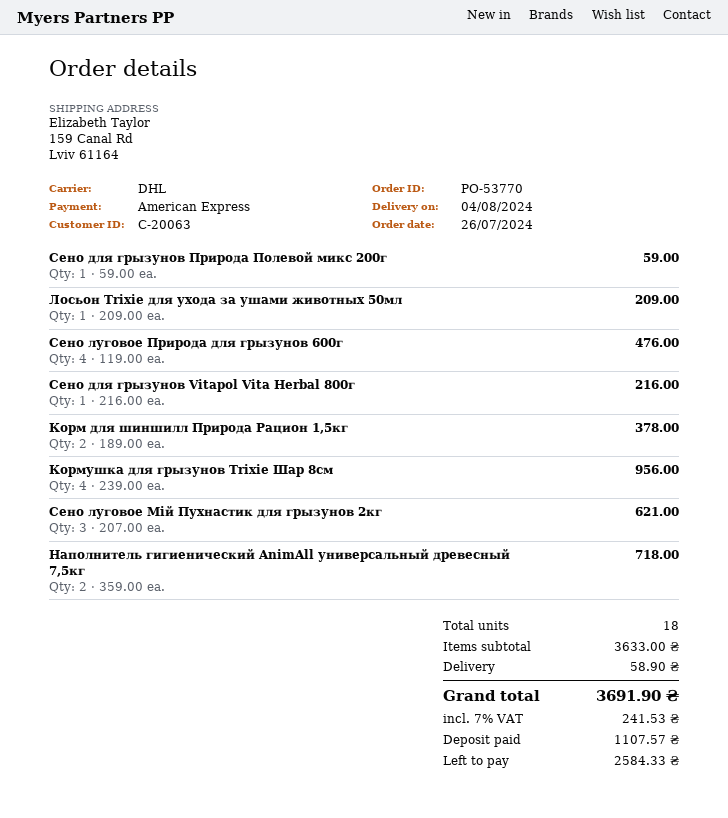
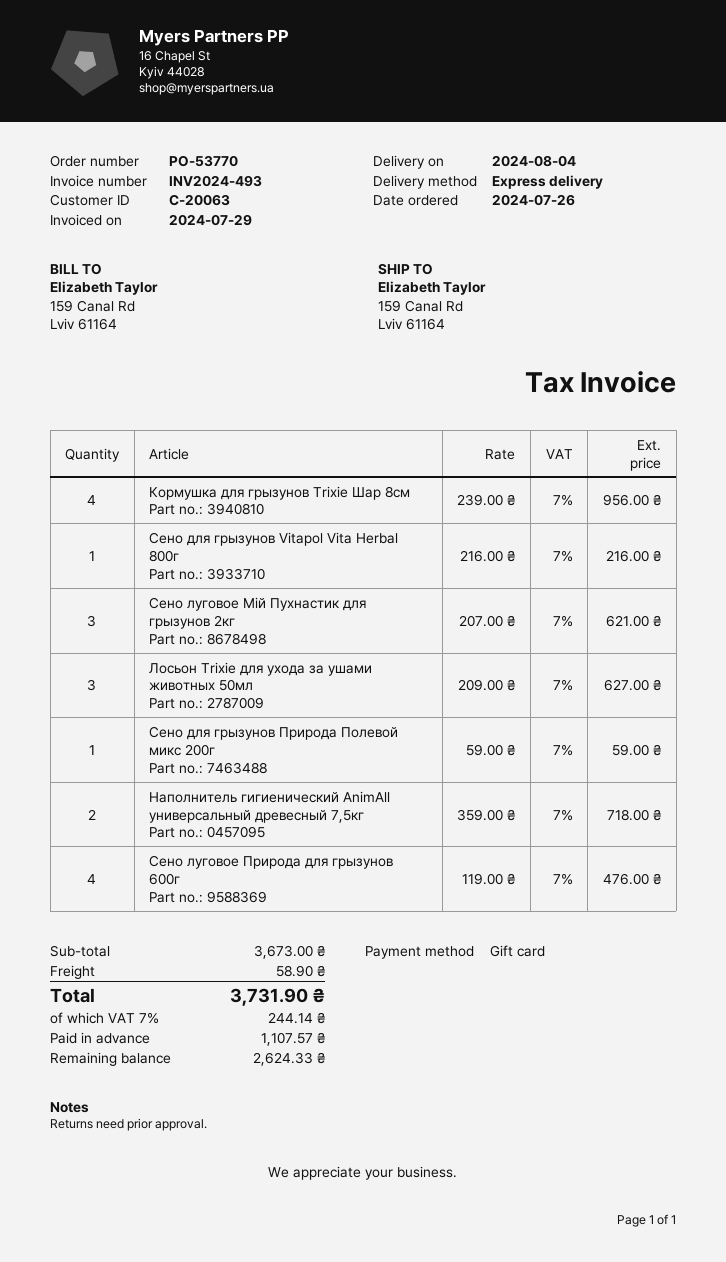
payment method: American Express -> gift card
shipping method: DHL -> express
Лосьон Trixie для ухода за ушами животных 50мл: 1 x 209.00 = 209.00 -> 3 x 209.00 = 627.00
Корм для шиншилл Природа Рацион 1,5кг: 2 x 189.00 = 378.00 -> none
subtotal: 3633.00 -> 3673.00
tax: 7% = 241.53 -> 7% = 244.14
total: 3691.90 -> 3731.90
balance: 2584.33 -> 2624.33

